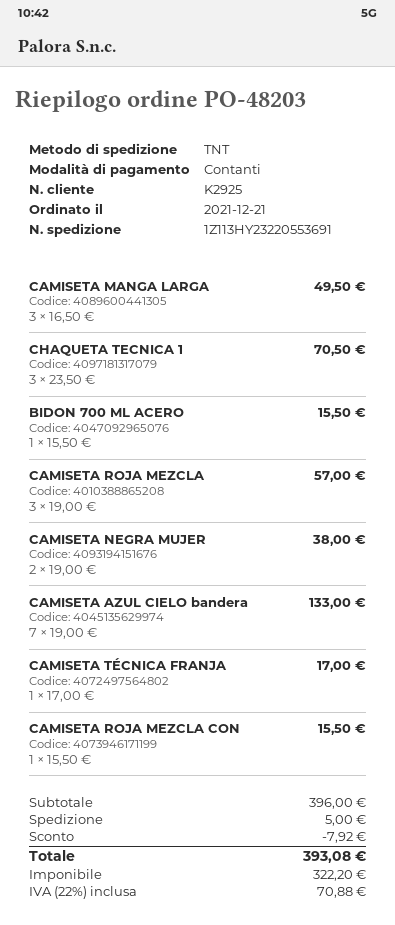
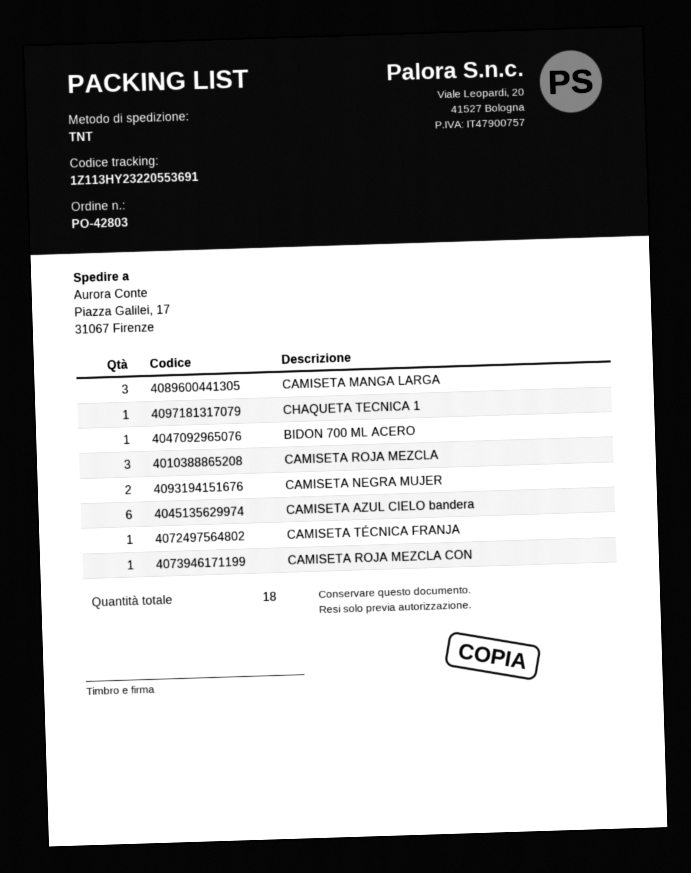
order number: PO-48203 -> PO-42803
CHAQUETA TECNICA 1: 3 -> 1
CAMISETA AZUL CIELO bandera: 7 -> 6

